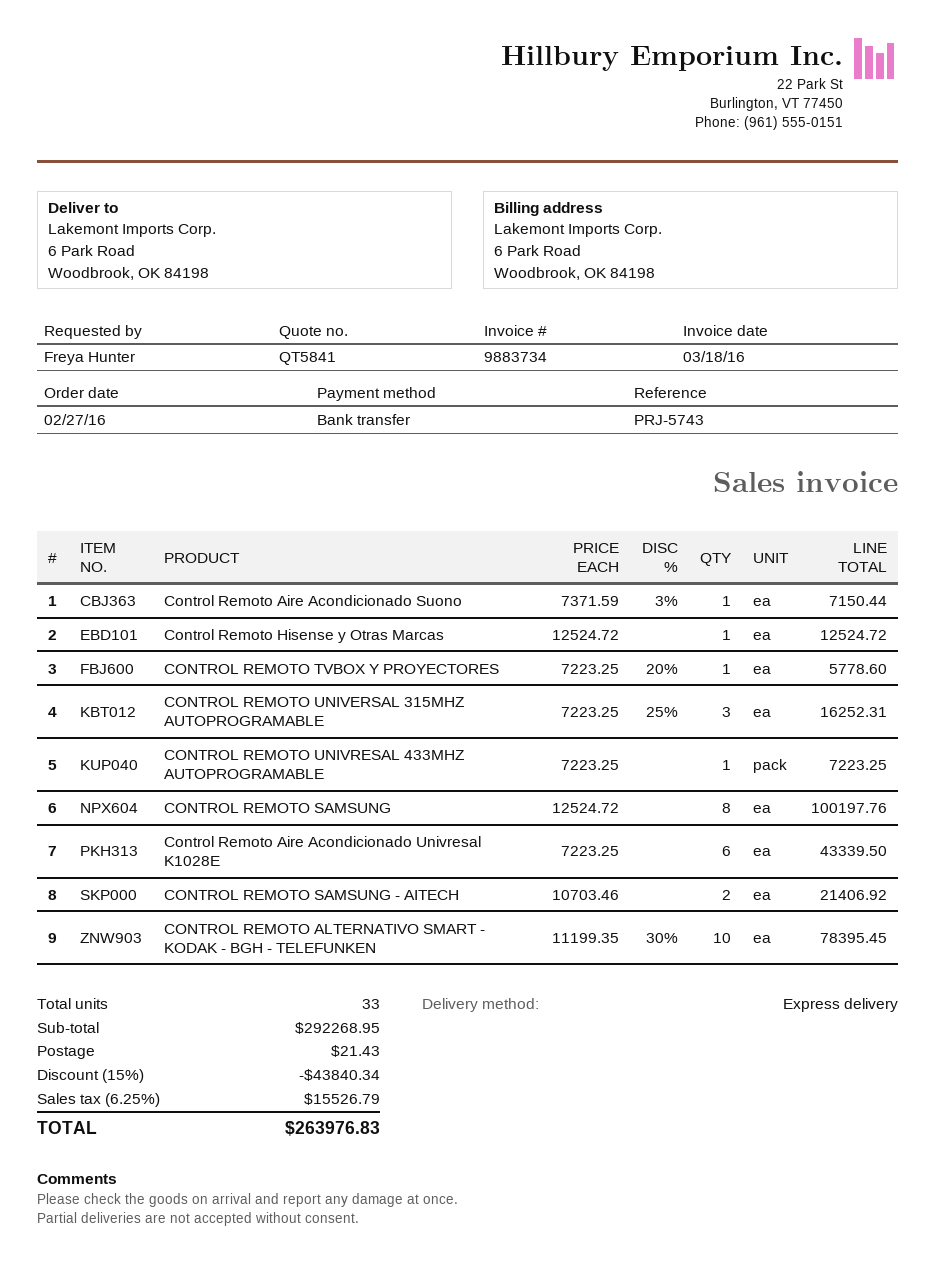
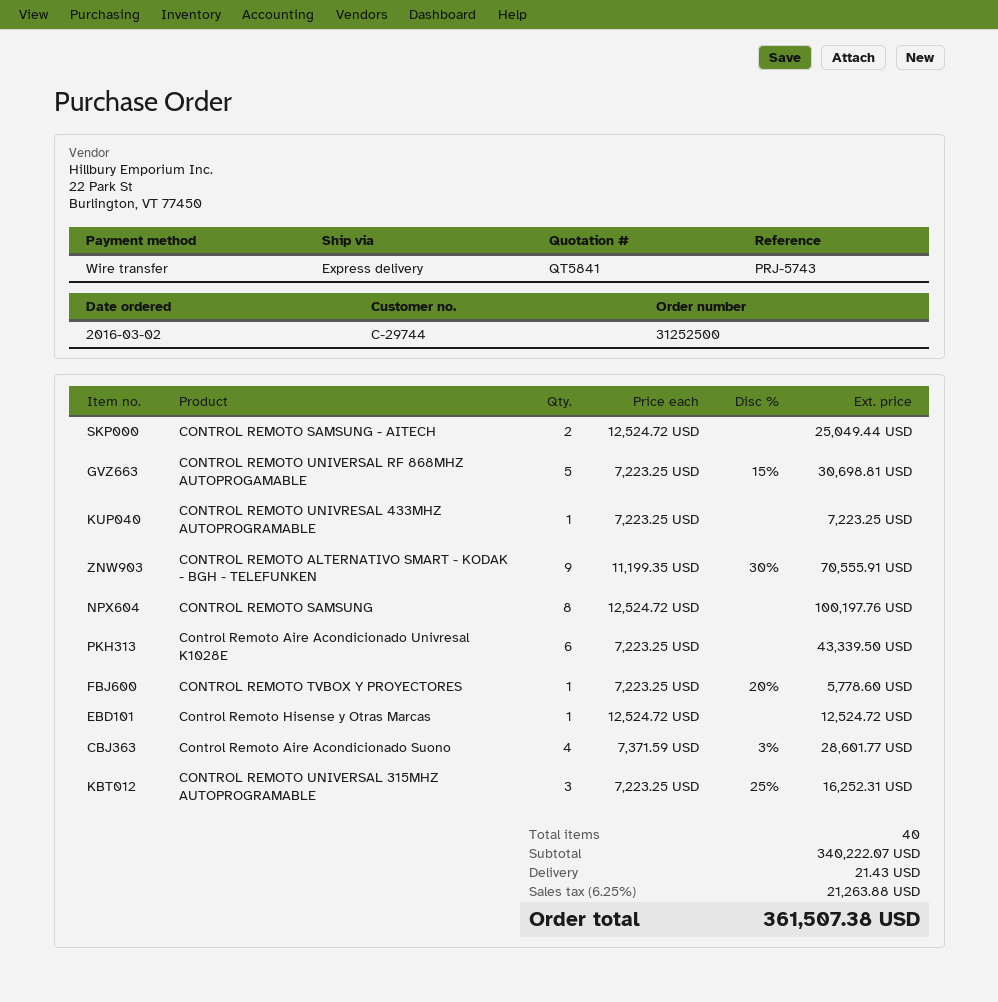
order date: 2016-02-27 -> 2016-03-02
Control Remoto Aire Acondicionado Suono: 1 x 7371.59 - 3% = 7150.44 -> 4 x 7371.59 - 3% = 28601.77
CONTROL REMOTO SAMSUNG - AITECH: 2 x 10703.46 = 21406.92 -> 2 x 12524.72 = 25049.44
CONTROL REMOTO ALTERNATIVO SMART - KODAK - BGH - TELEFUNKEN: 10 x 11199.35 - 30% = 78395.45 -> 9 x 11199.35 - 30% = 70555.91
CONTROL REMOTO UNIVERSAL RF 868MHZ AUTOPROGAMABLE: none -> 5 x 7223.25 - 15% = 30698.81
total quantity: 33 -> 40
subtotal: 292268.95 -> 340222.07
discount: 15% = 43840.34 -> none
tax: 6.25% = 15526.79 -> 6.25% = 21263.88
total: 263976.83 -> 361507.38

